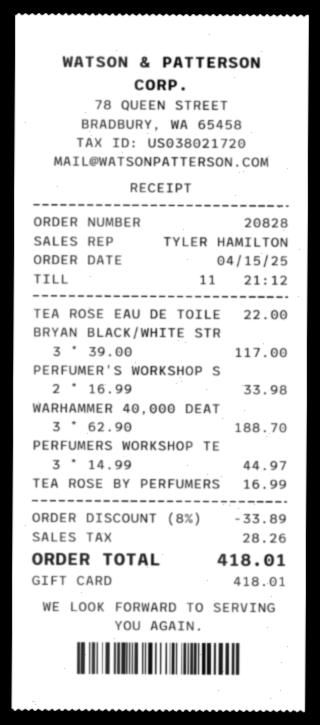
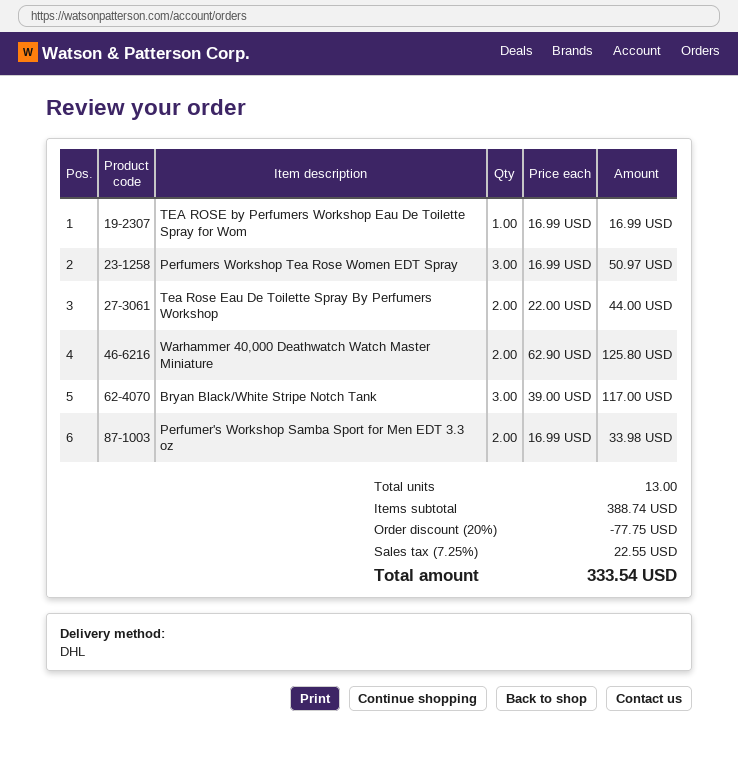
TEA ROSE EAU DE TOILE: 1 x 22.00 = 22.00 -> 2 x 22.00 = 44.00
WARHAMMER 40,000 DEAT: 3 x 62.90 = 188.70 -> 2 x 62.90 = 125.80
PERFUMERS WORKSHOP TE: 3 x 14.99 = 44.97 -> 3 x 16.99 = 50.97
discount: 8% = 33.89 -> 20% = 77.75
tax: 28.26 -> 22.55
total: 418.01 -> 333.54

